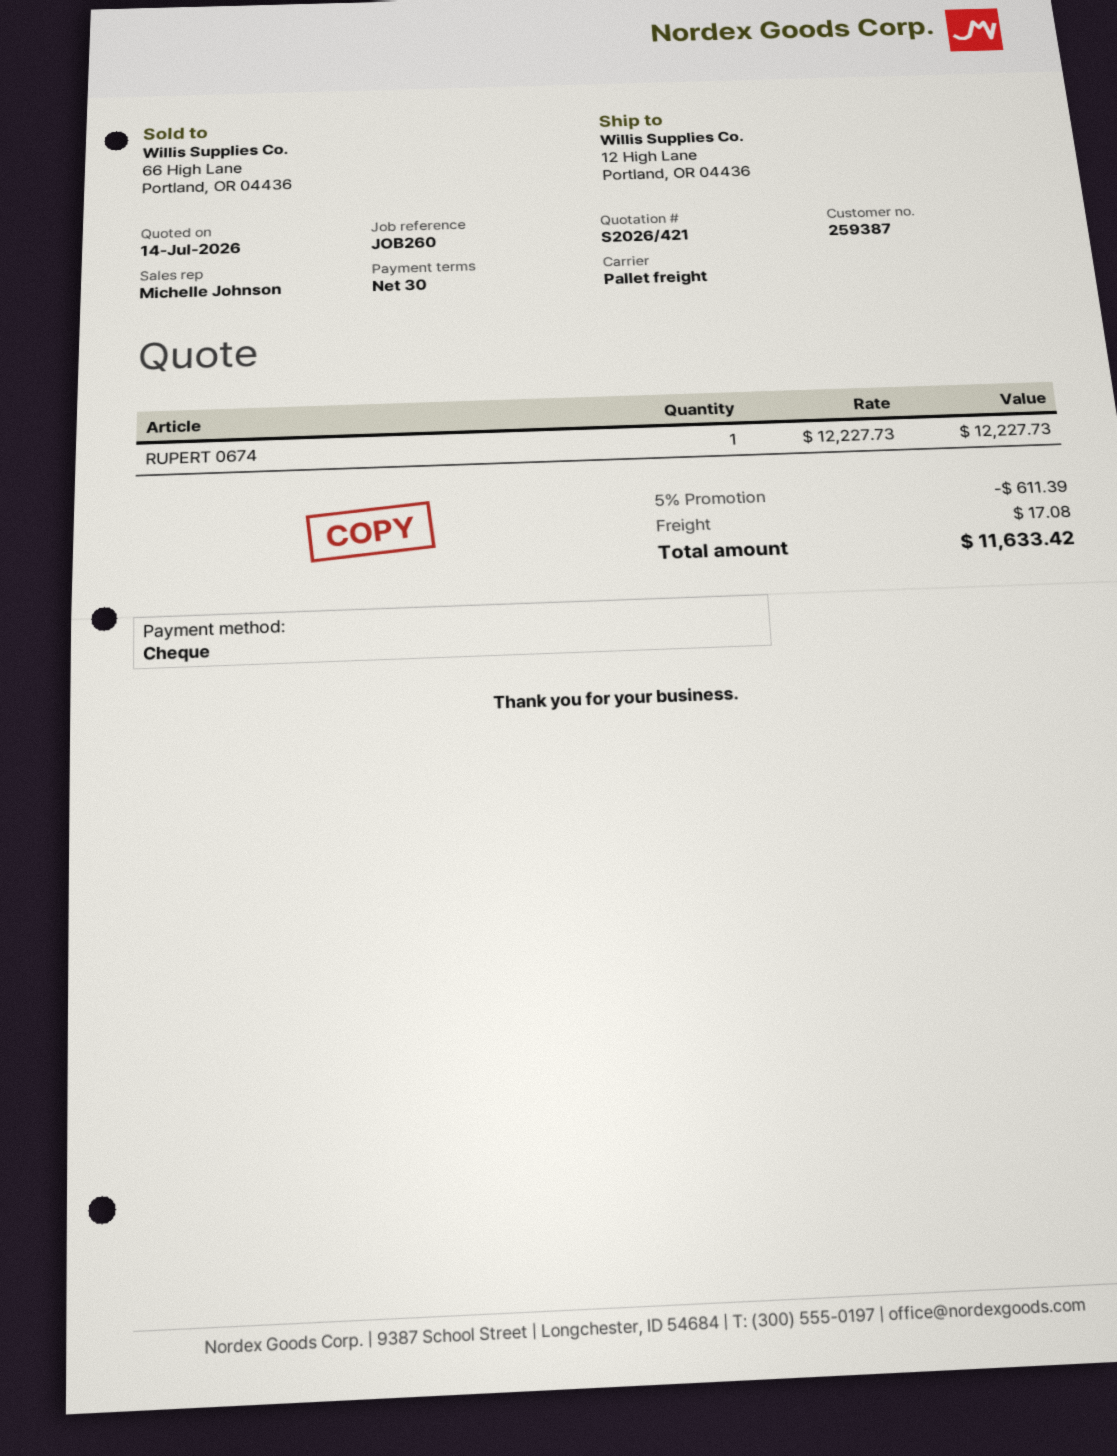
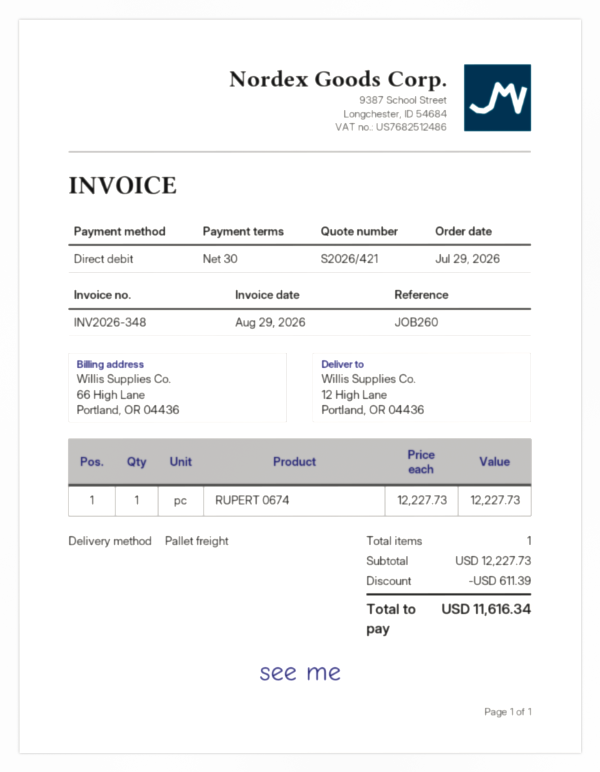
payment method: cheque -> direct debit
shipping: 17.08 -> none
total: 11633.42 -> 11616.34

